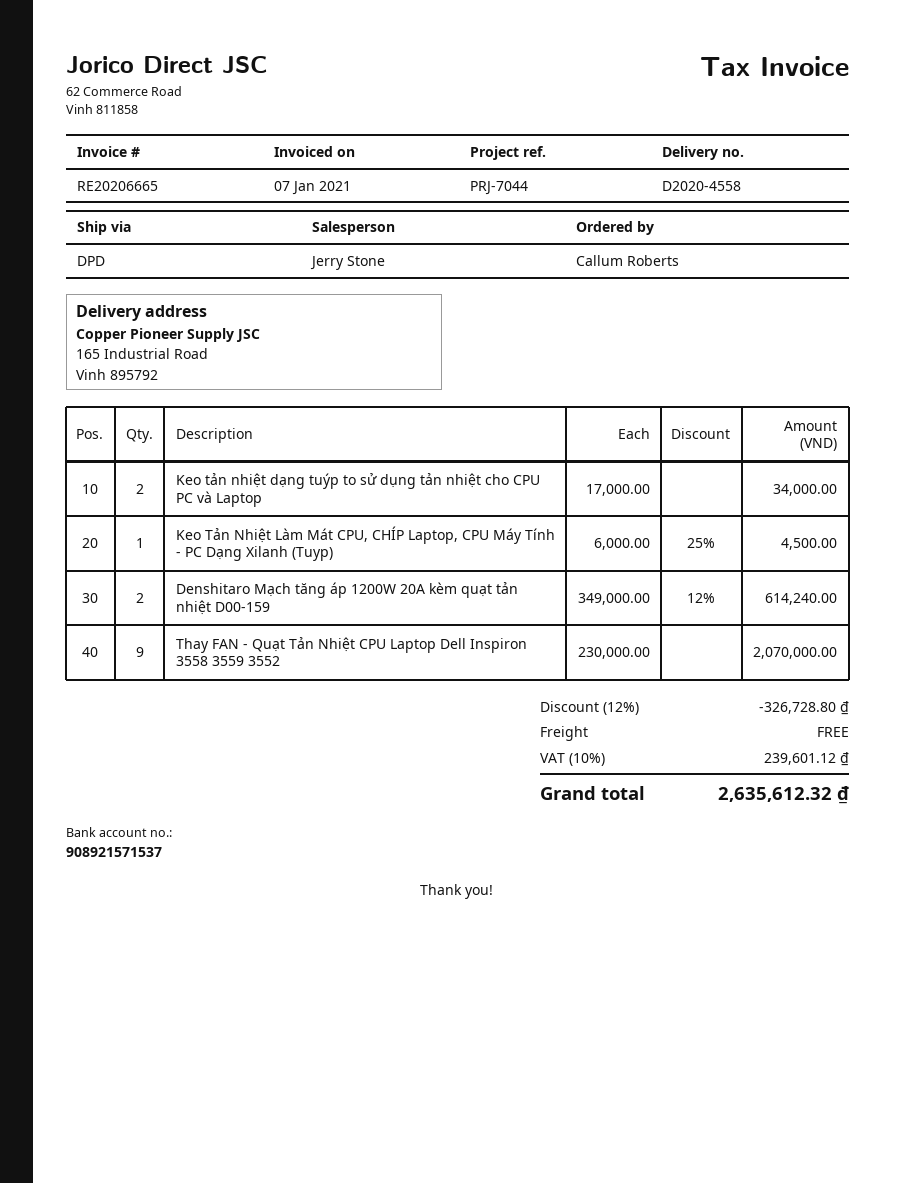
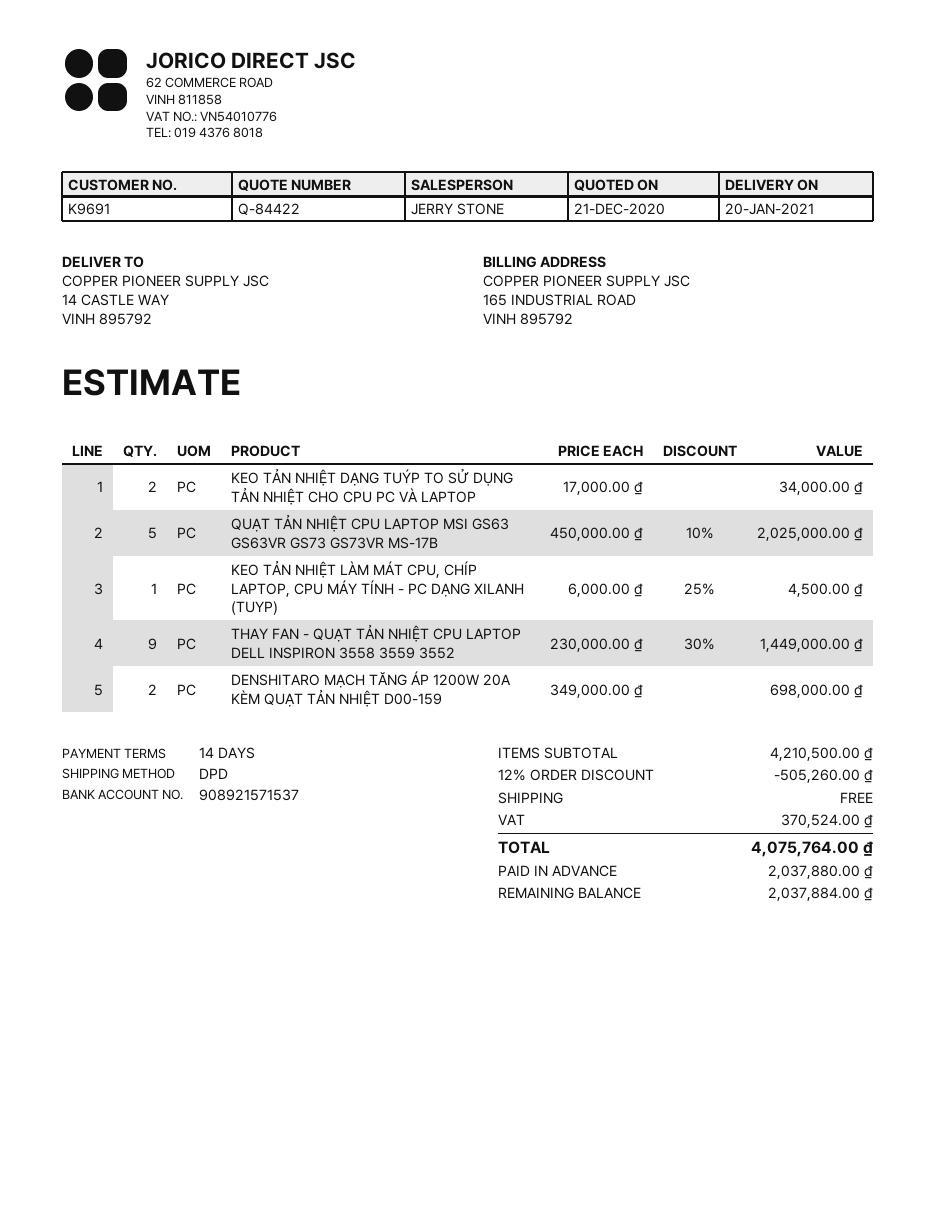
ship to: 165 Industrial Road, Vinh 895792 -> 14 CASTLE WAY, VINH 895792
Denshitaro Mạch tăng áp 1200W 20A kèm quạt tản nhiệt D00-159: 2 x 349000.00 - 12% = 614240.00 -> 2 x 349000.00 = 698000.00
Thay FAN - Quạt Tản Nhiệt CPU Laptop Dell Inspiron 3558 3559 3552: 9 x 230000.00 = 2070000.00 -> 9 x 230000.00 - 30% = 1449000.00
QUẠT TẢN NHIỆT CPU LAPTOP MSI GS63 GS63VR GS73 GS73VR MS-17B: none -> 5 x 450000.00 - 10% = 2025000.00
discount: 12% = 326728.80 -> 12% = 505260.00
tax: 239601.12 -> 370524.00
total: 2635612.32 -> 4075764.00

